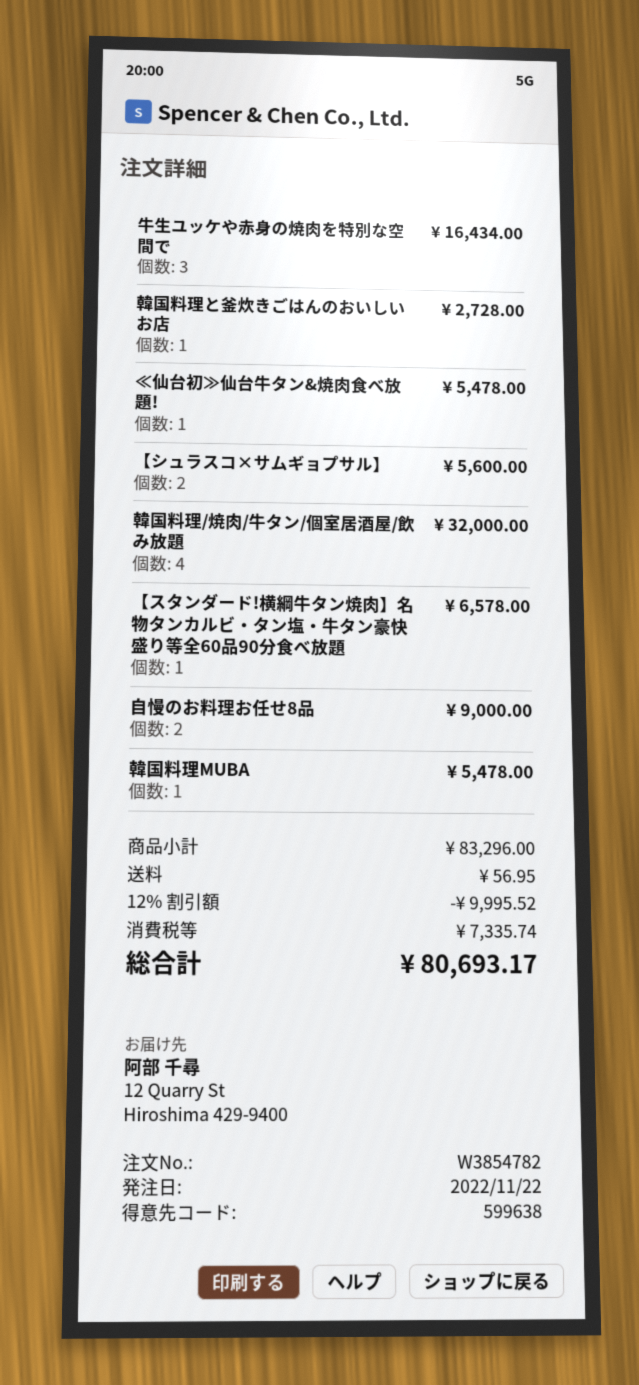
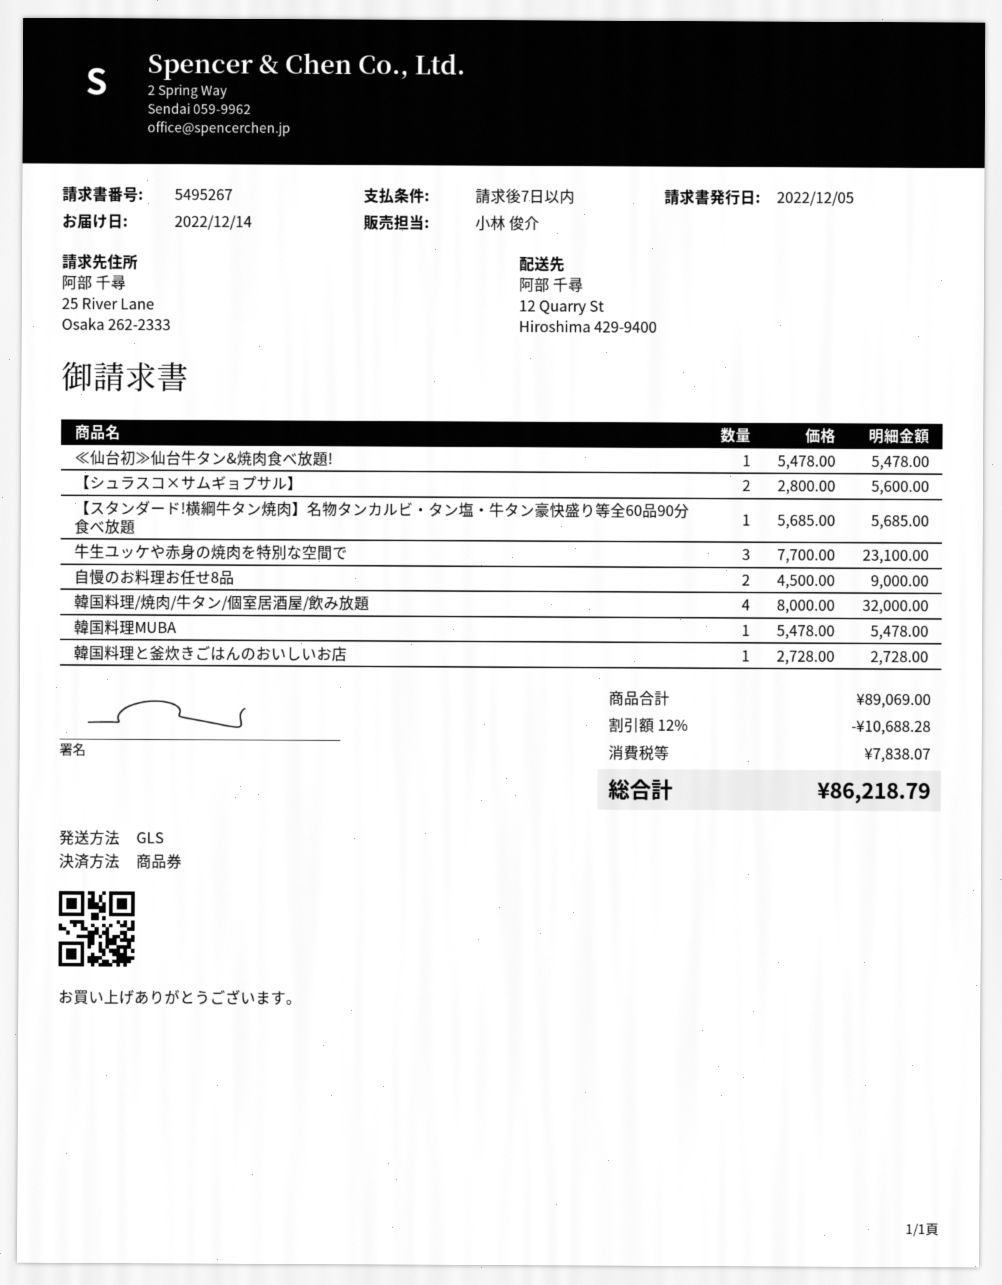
牛生ユッケや赤身の焼肉を特別な空間で: 3 for 16434.00 -> 3 for 23100.00
【スタンダード!横綱牛タン焼肉】名物タンカルビ・タン塩・牛タン豪快盛り等全60品90分食べ放題: 1 for 6578.00 -> 1 for 5685.00
subtotal: 83296.00 -> 89069.00
discount: 12% = 9995.52 -> 12% = 10688.28
shipping: 56.95 -> none
tax: 7335.74 -> 7838.07
total: 80693.17 -> 86218.79

